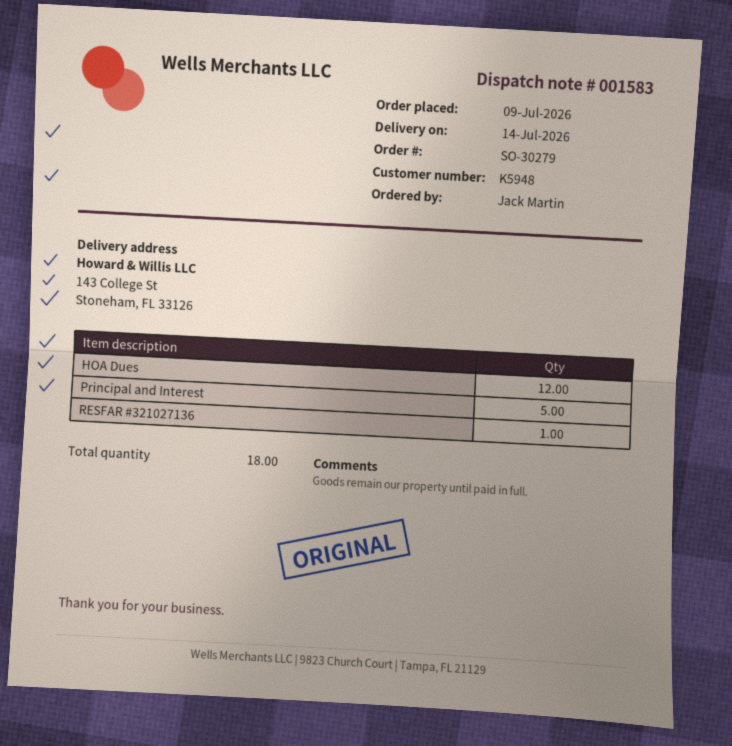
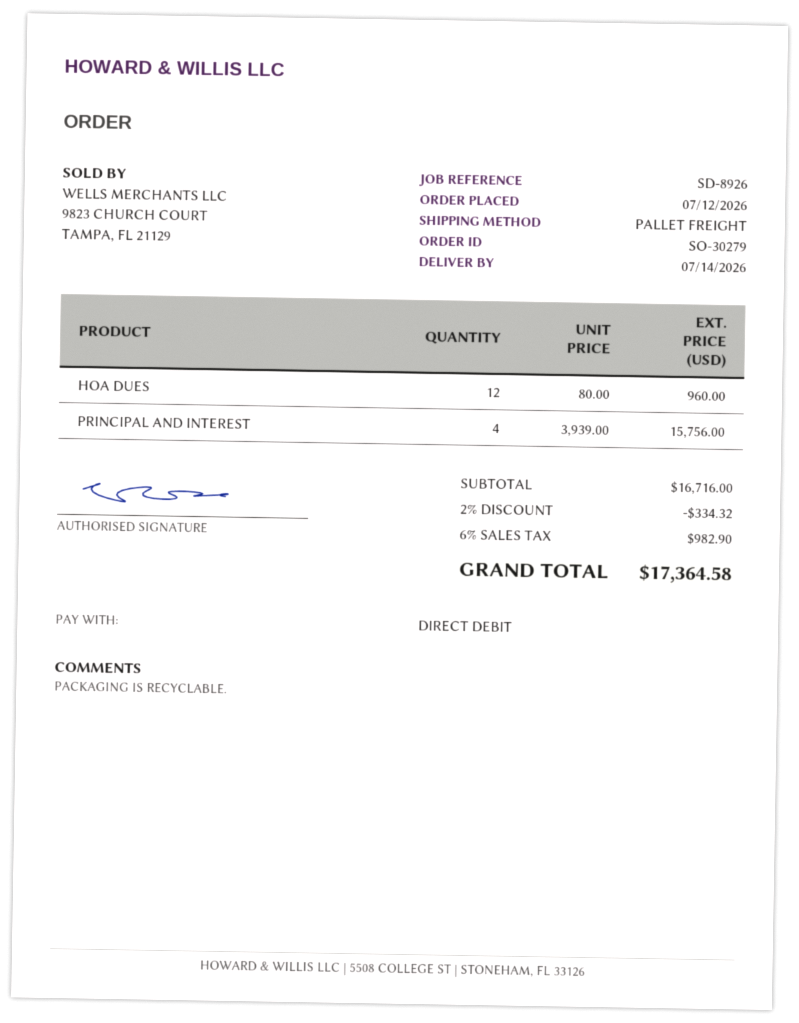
order date: 2026-07-09 -> 2026-07-12
Principal and Interest: 5 -> 4
RESFAR #321027136: 1 -> none

